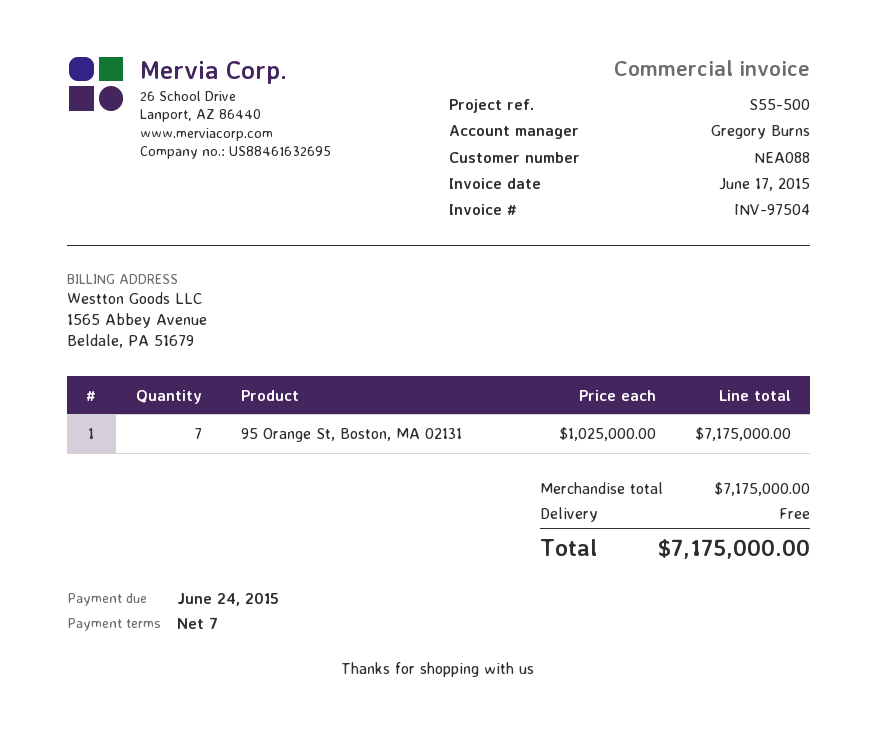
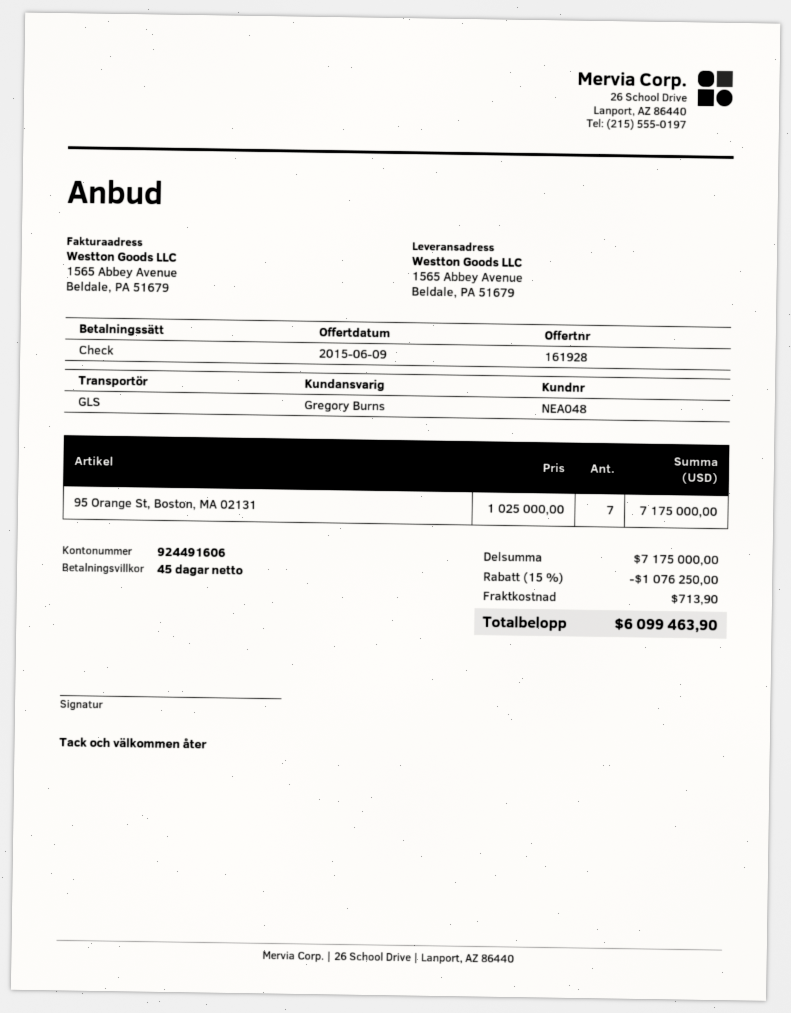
payment terms: 7 days -> 45 days
customer number: NEA088 -> NEA048
discount: none -> 15% = 1076250.00
shipping: 0.00 -> 713.90
total: 7175000.00 -> 6099463.90

